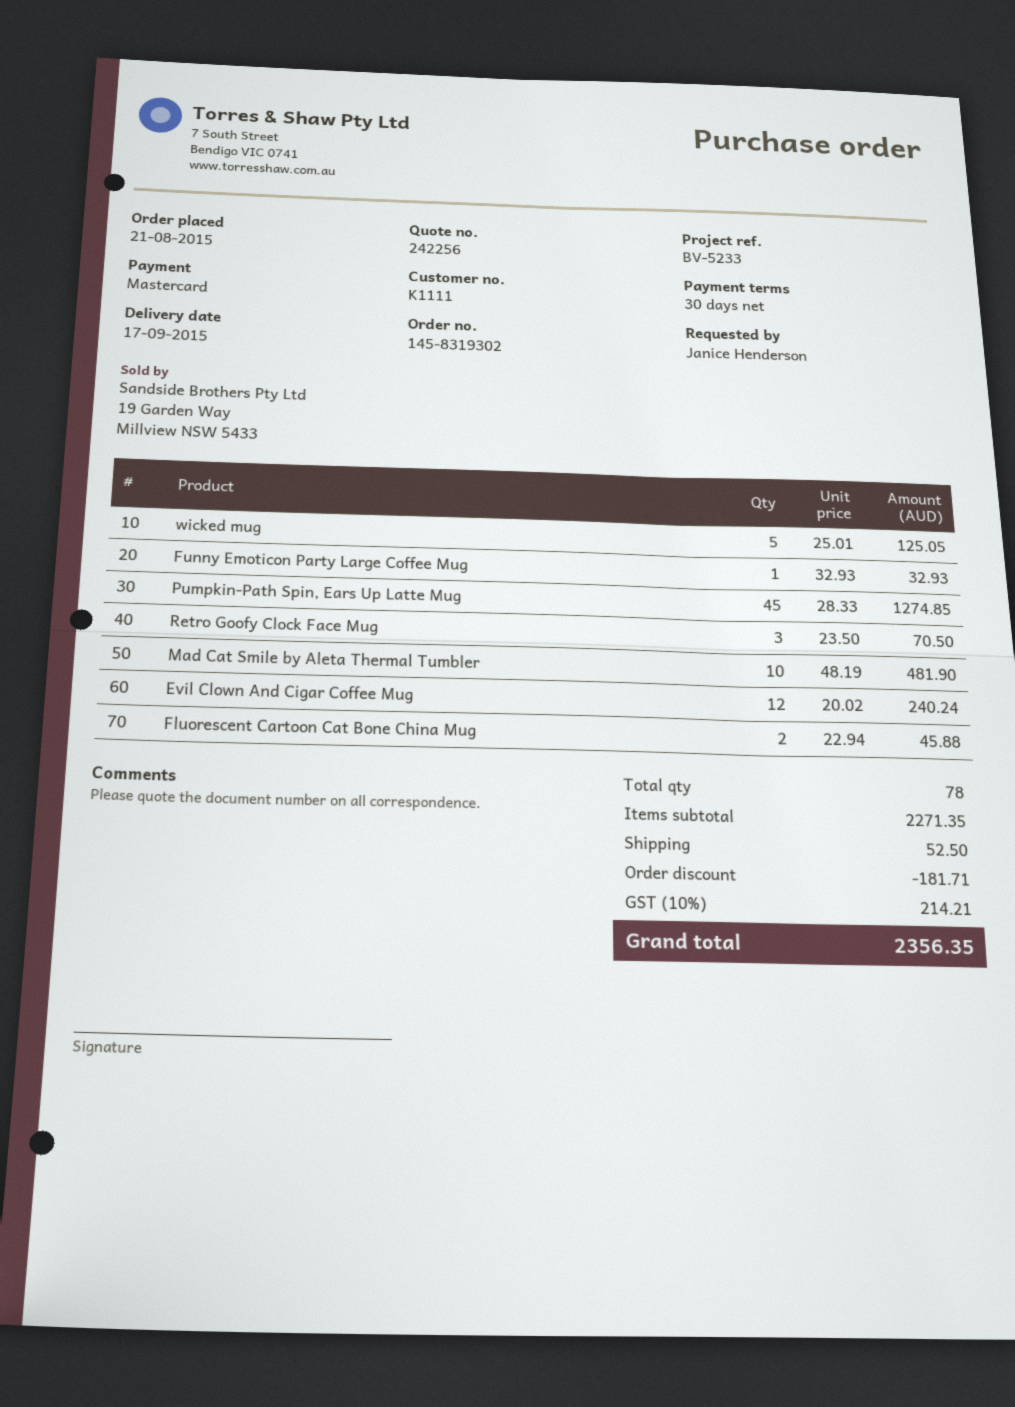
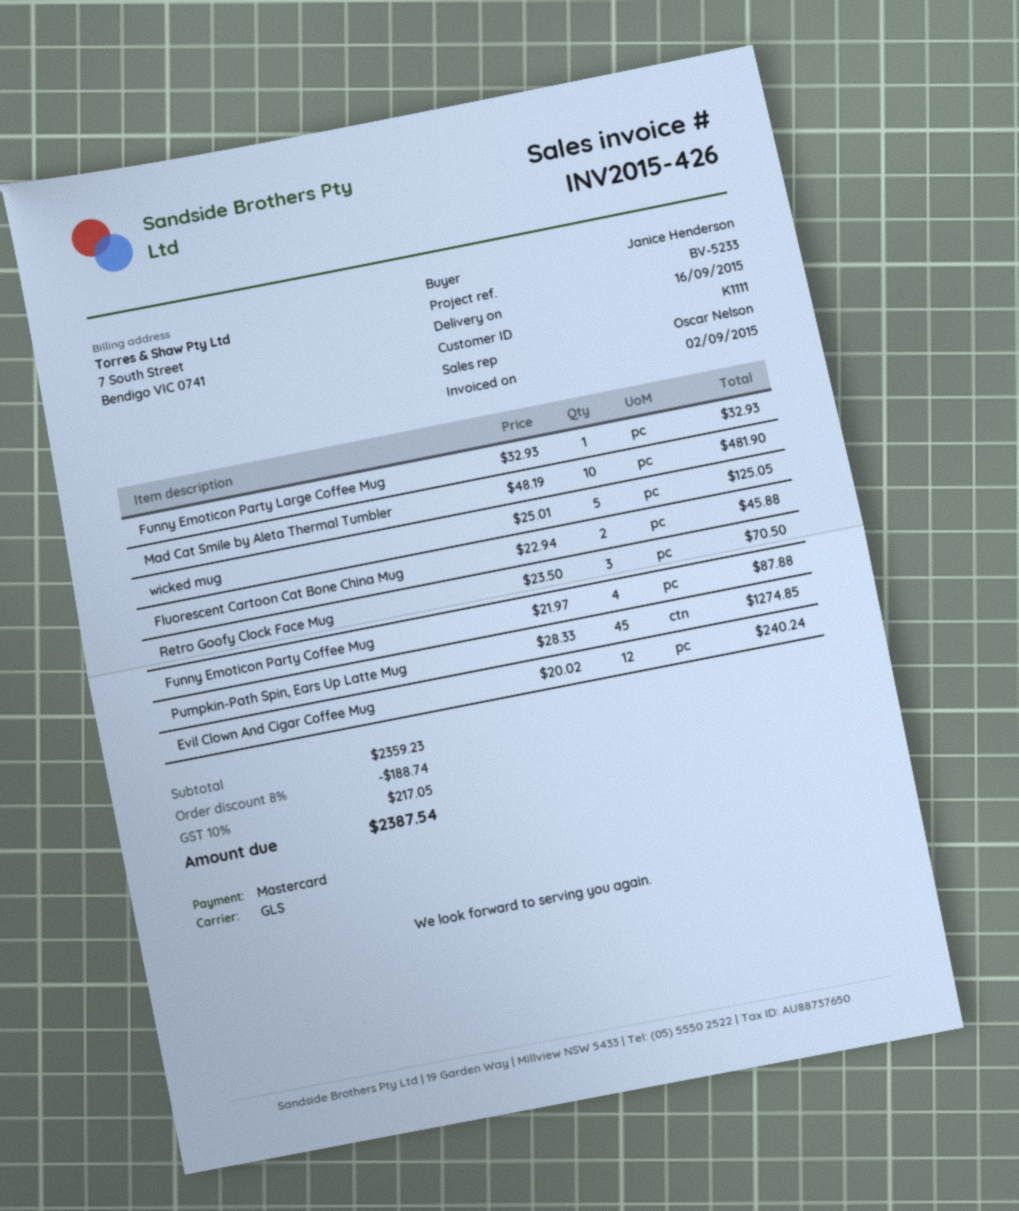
delivery date: 2015-09-17 -> 2015-09-16
Funny Emoticon Party Coffee Mug: none -> 4 x 21.97 = 87.88
subtotal: 2271.35 -> 2359.23
discount: 181.71 -> 188.74
shipping: 52.50 -> none
tax: 10% = 214.21 -> 10% = 217.05
total: 2356.35 -> 2387.54

